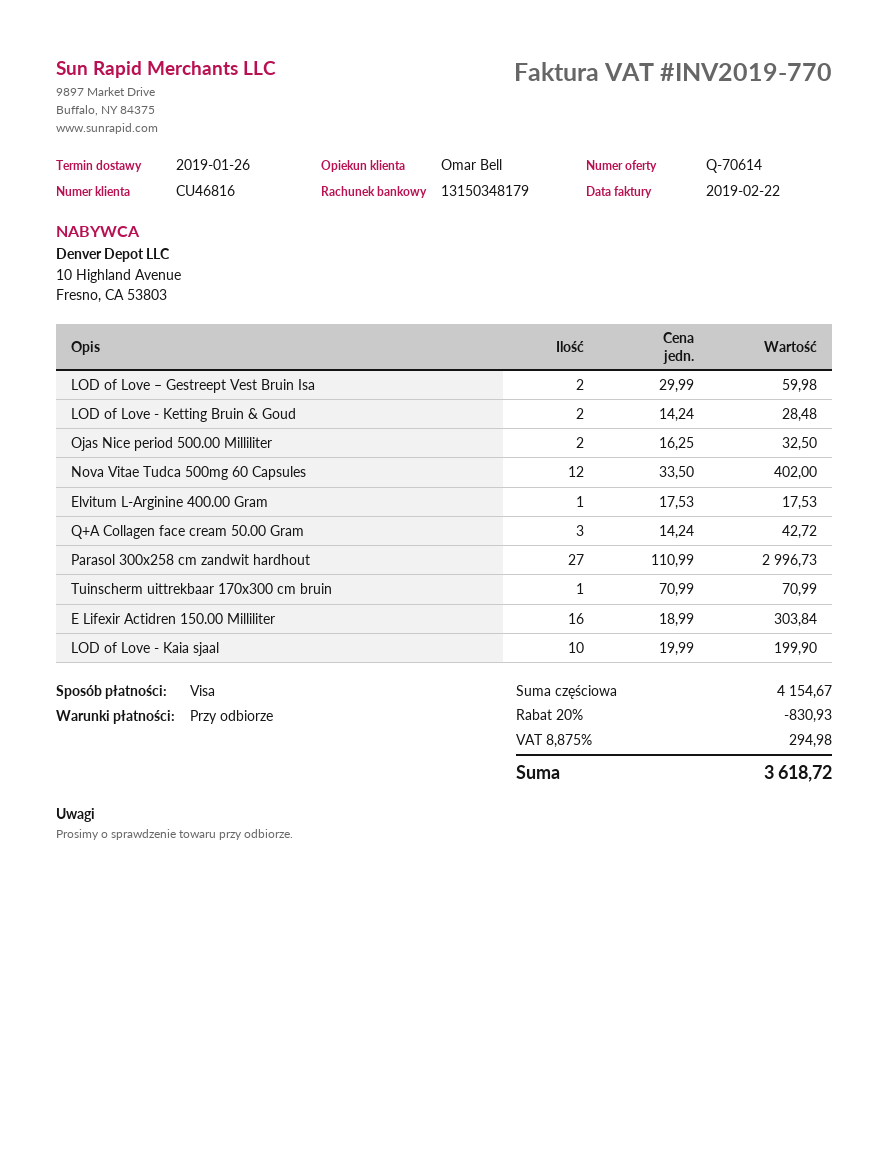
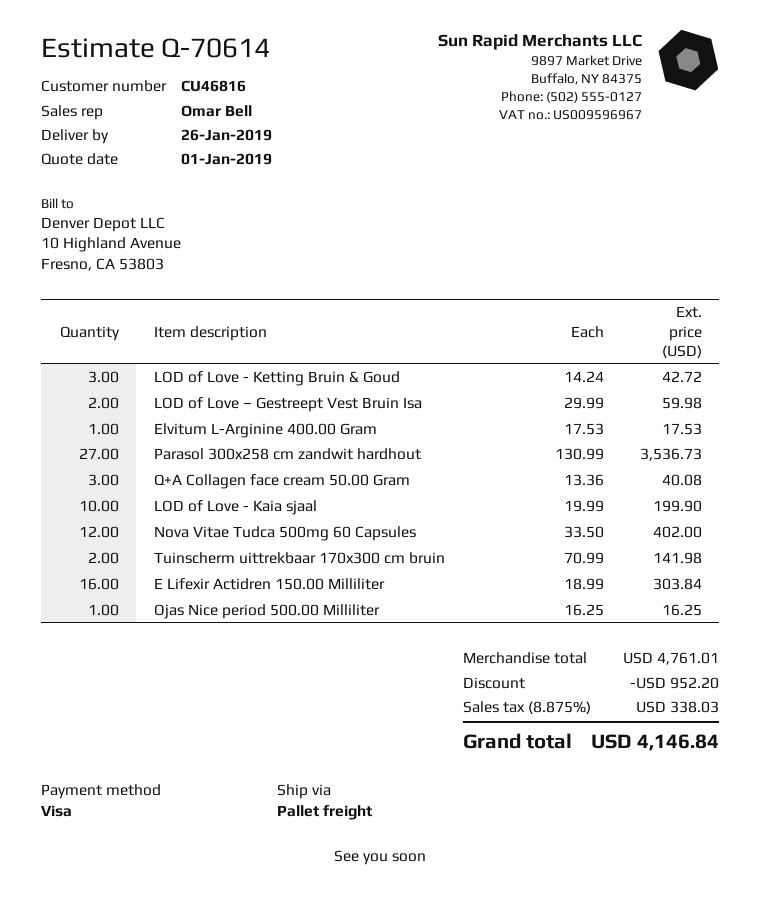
LOD of Love - Ketting Bruin & Goud: 2 x 14.24 = 28.48 -> 3 x 14.24 = 42.72
Ojas Nice period 500.00 Milliliter: 2 x 16.25 = 32.50 -> 1 x 16.25 = 16.25
Q+A Collagen face cream 50.00 Gram: 3 x 14.24 = 42.72 -> 3 x 13.36 = 40.08
Parasol 300x258 cm zandwit hardhout: 27 x 110.99 = 2996.73 -> 27 x 130.99 = 3536.73
Tuinscherm uittrekbaar 170x300 cm bruin: 1 x 70.99 = 70.99 -> 2 x 70.99 = 141.98
subtotal: 4154.67 -> 4761.01
discount: 830.93 -> 952.20
tax: 8.875% = 294.98 -> 8.875% = 338.03
total: 3618.72 -> 4146.84

